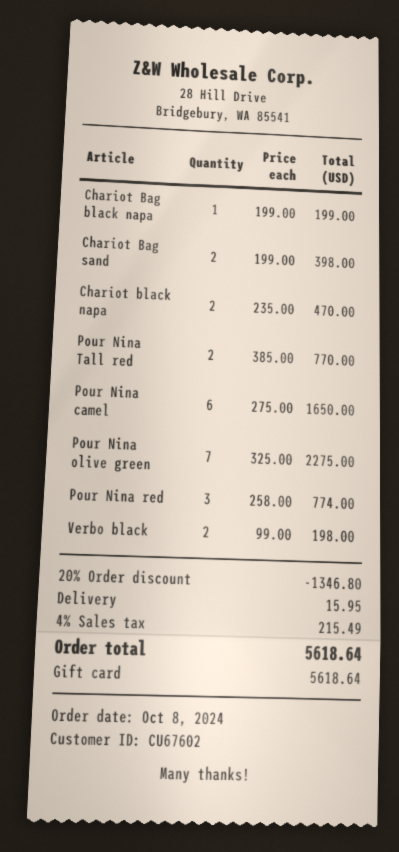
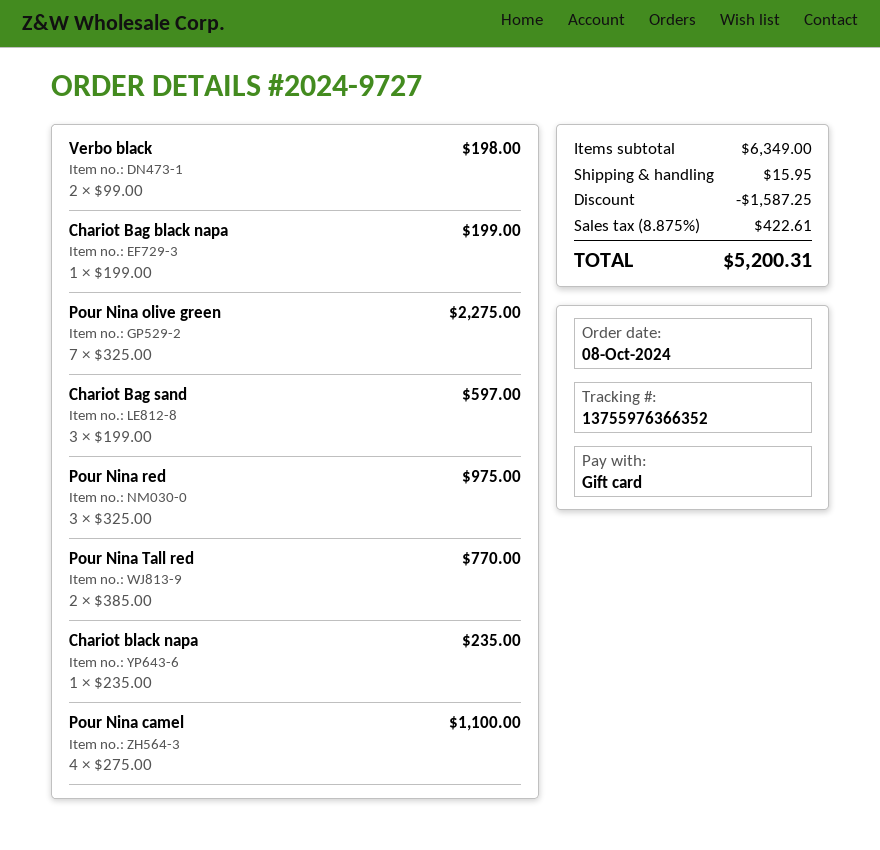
Chariot Bag sand: 2 x 199.00 = 398.00 -> 3 x 199.00 = 597.00
Chariot black napa: 2 x 235.00 = 470.00 -> 1 x 235.00 = 235.00
Pour Nina camel: 6 x 275.00 = 1650.00 -> 4 x 275.00 = 1100.00
Pour Nina red: 3 x 258.00 = 774.00 -> 3 x 325.00 = 975.00
discount: 1346.80 -> 1587.25
tax: 4% = 215.49 -> 8.875% = 422.61
total: 5618.64 -> 5200.31

